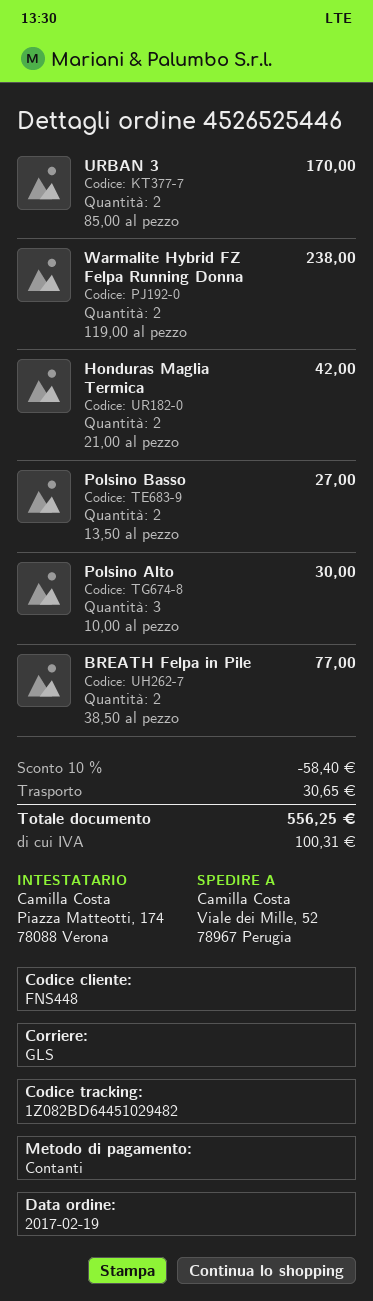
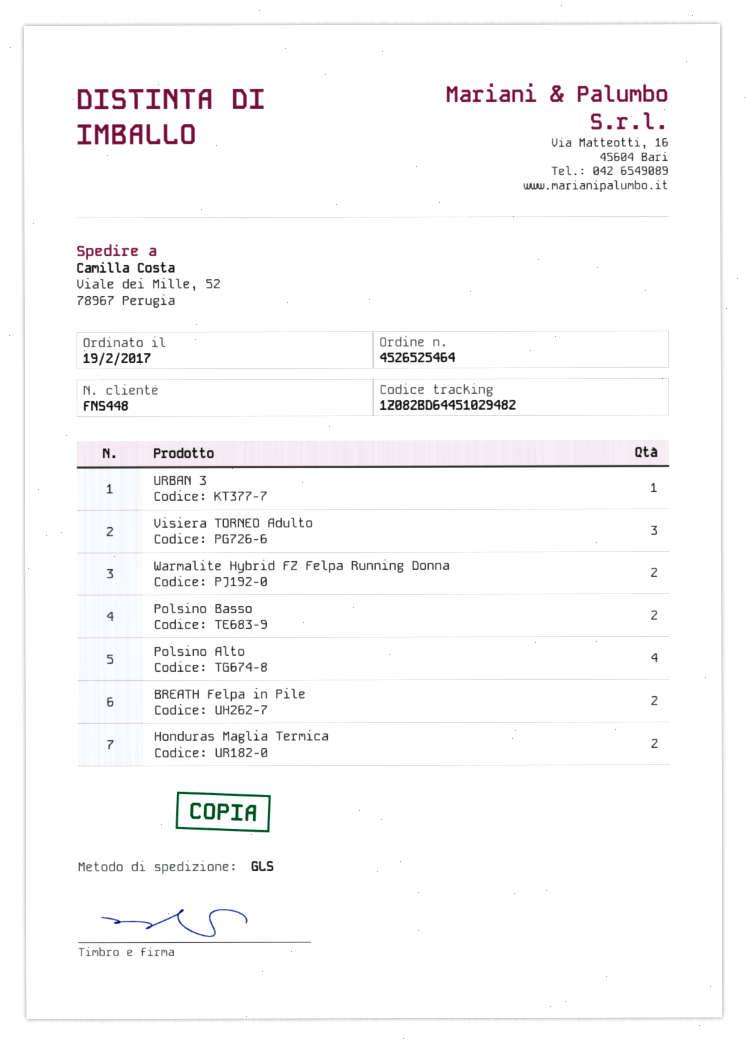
order number: 4526525446 -> 4526525464
URBAN 3: 2 -> 1
Polsino Alto: 3 -> 4
Visiera TORNEO Adulto: none -> 3

